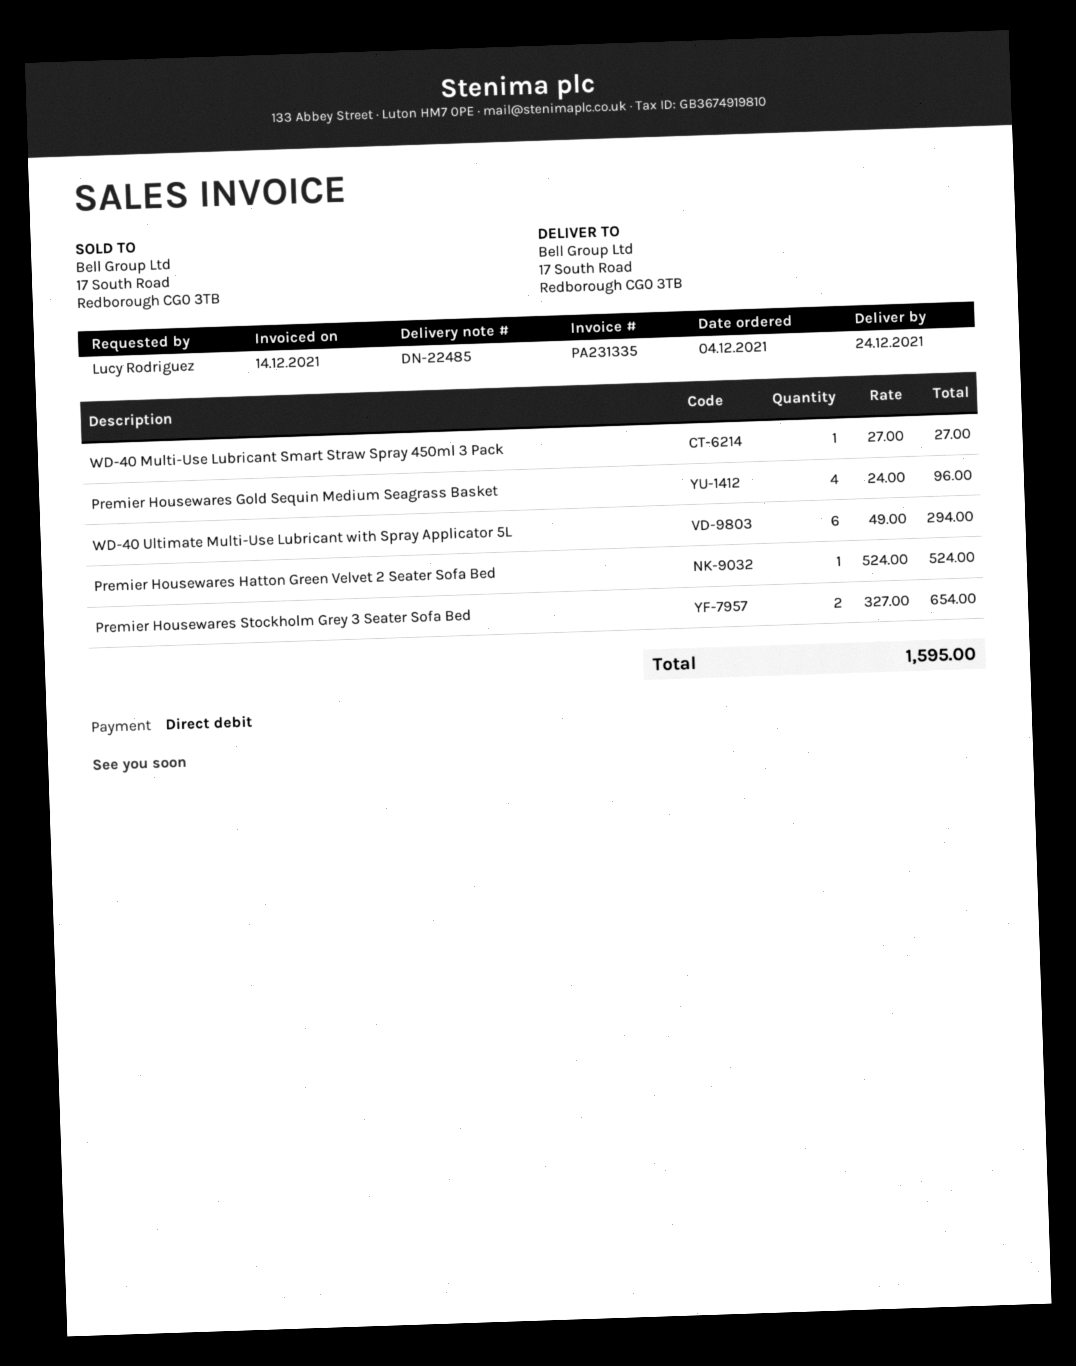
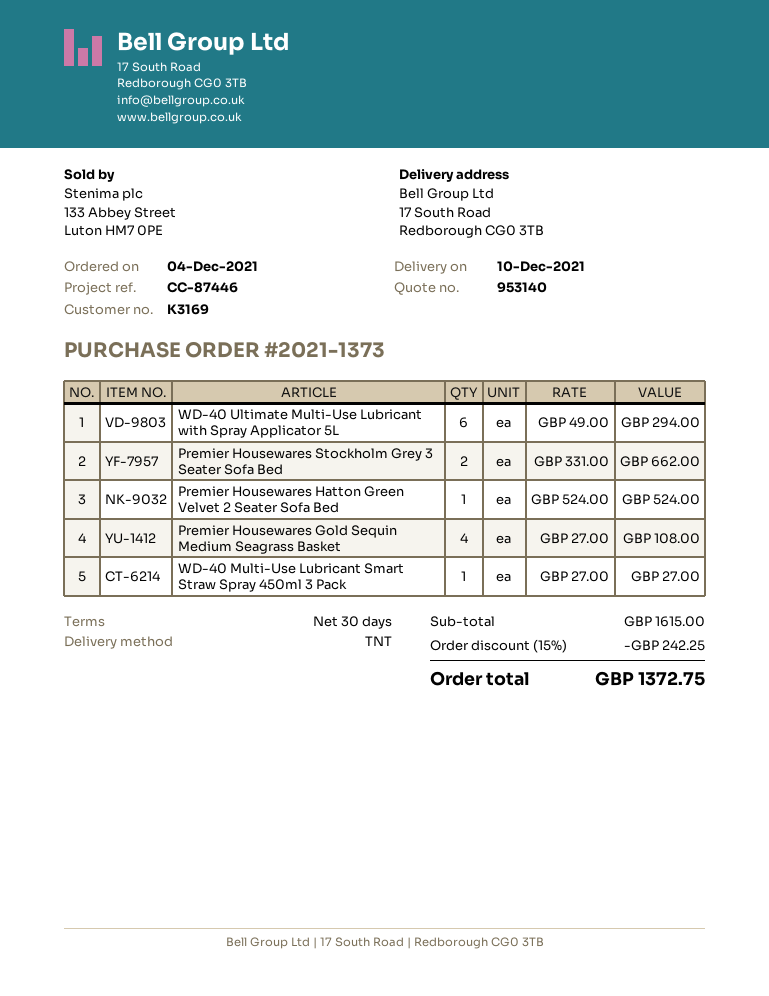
delivery date: 2021-12-24 -> 2021-12-10
Premier Housewares Gold Sequin Medium Seagrass Basket: 4 x 24.00 = 96.00 -> 4 x 27.00 = 108.00
Premier Housewares Stockholm Grey 3 Seater Sofa Bed: 2 x 327.00 = 654.00 -> 2 x 331.00 = 662.00
discount: none -> 15% = 242.25
total: 1595.00 -> 1372.75

